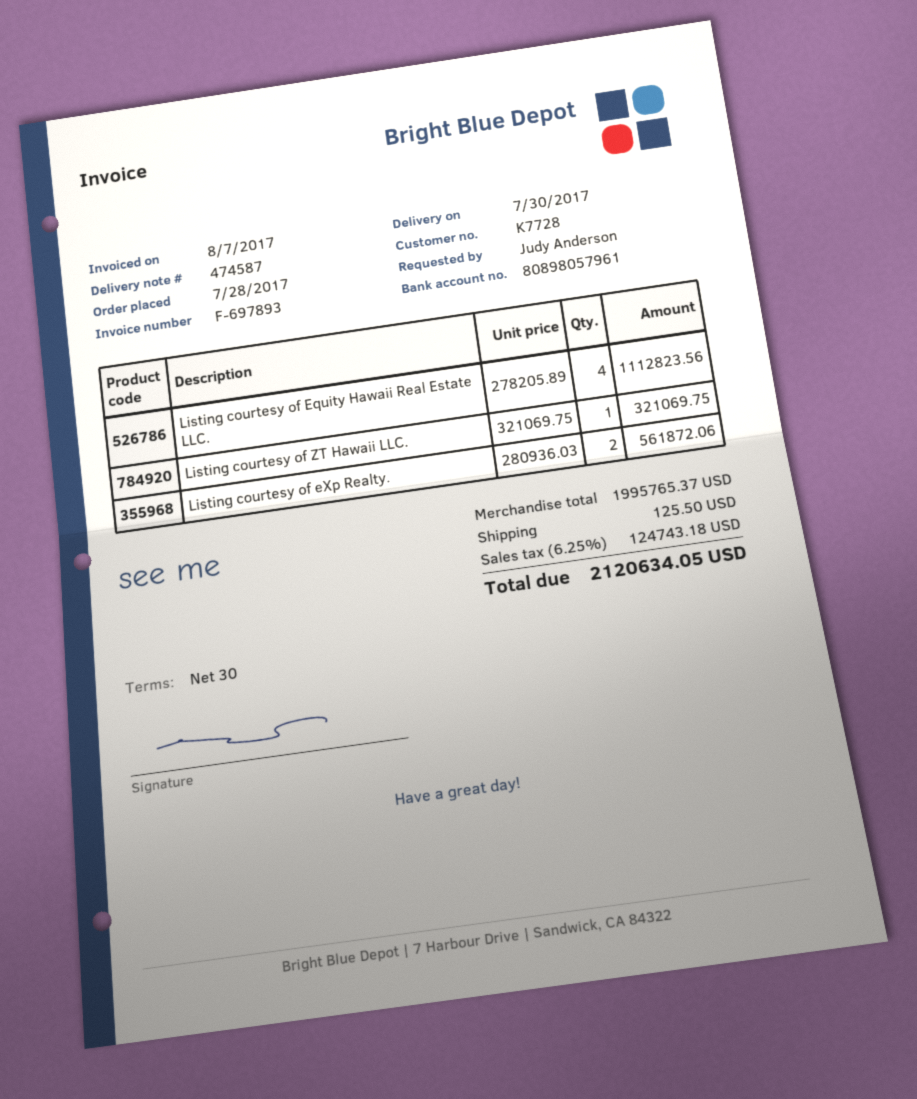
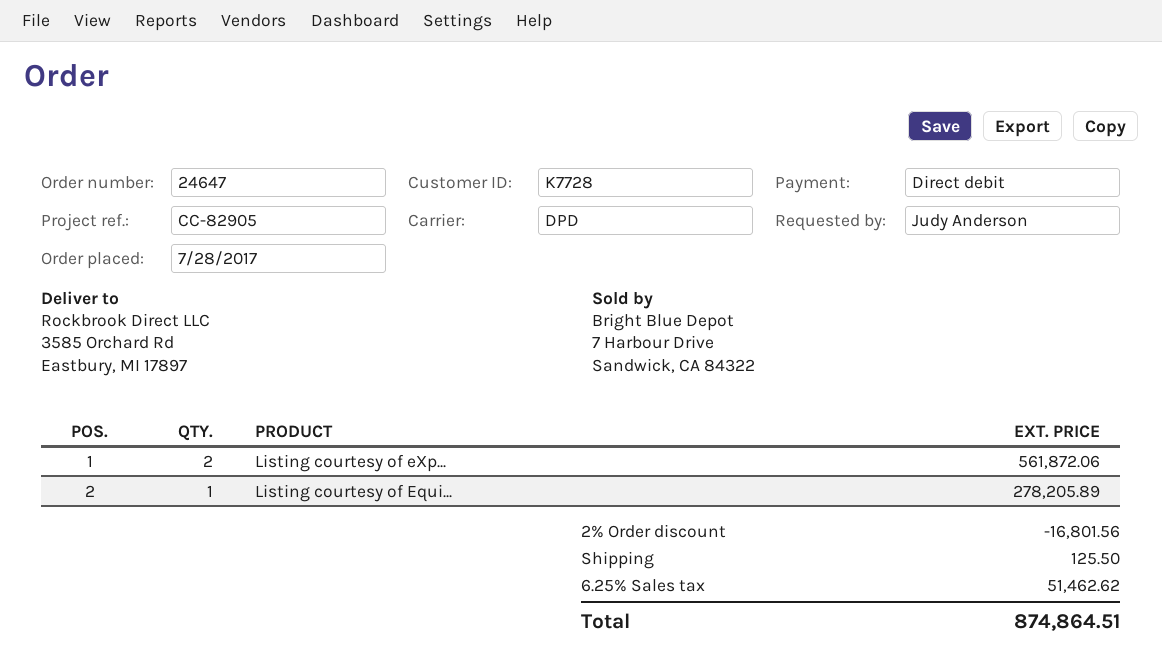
Listing courtesy of Equity Hawaii Real Estate LLC.: 4 for 1112823.56 -> 1 for 278205.89
Listing courtesy of ZT Hawaii LLC.: 1 for 321069.75 -> none
discount: none -> 2% = 16801.56
tax: 6.25% = 124743.18 -> 6.25% = 51462.62
total: 2120634.05 -> 874864.51

